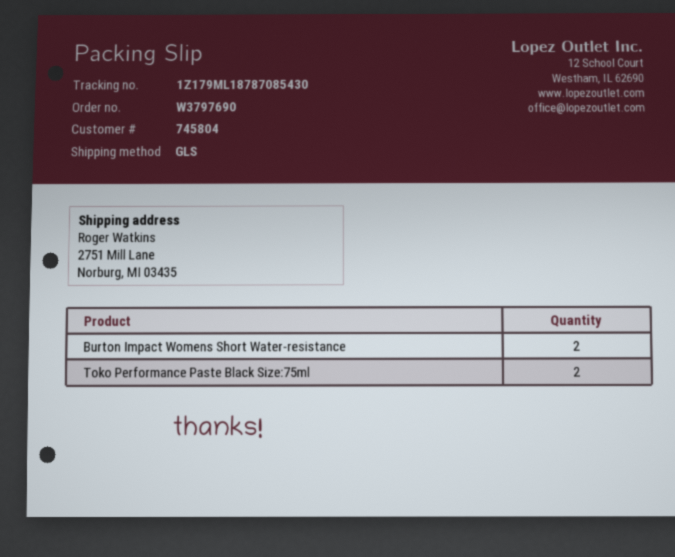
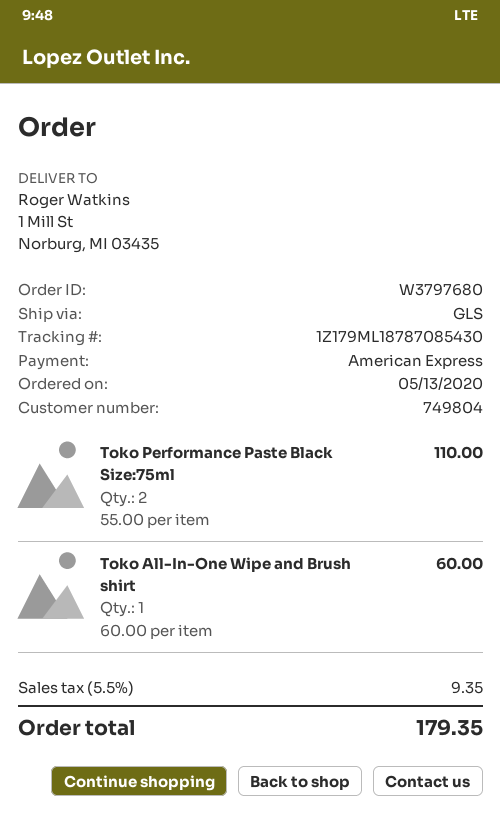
order number: W3797690 -> W3797680
customer number: 745804 -> 749804
ship to: 2751 Mill Lane, Norburg, MI 03435 -> 1 Mill St, Norburg, MI 03435
Burton Impact Womens Short Water-resistance: 2 -> none
Toko All-In-One Wipe and Brush shirt: none -> 1

